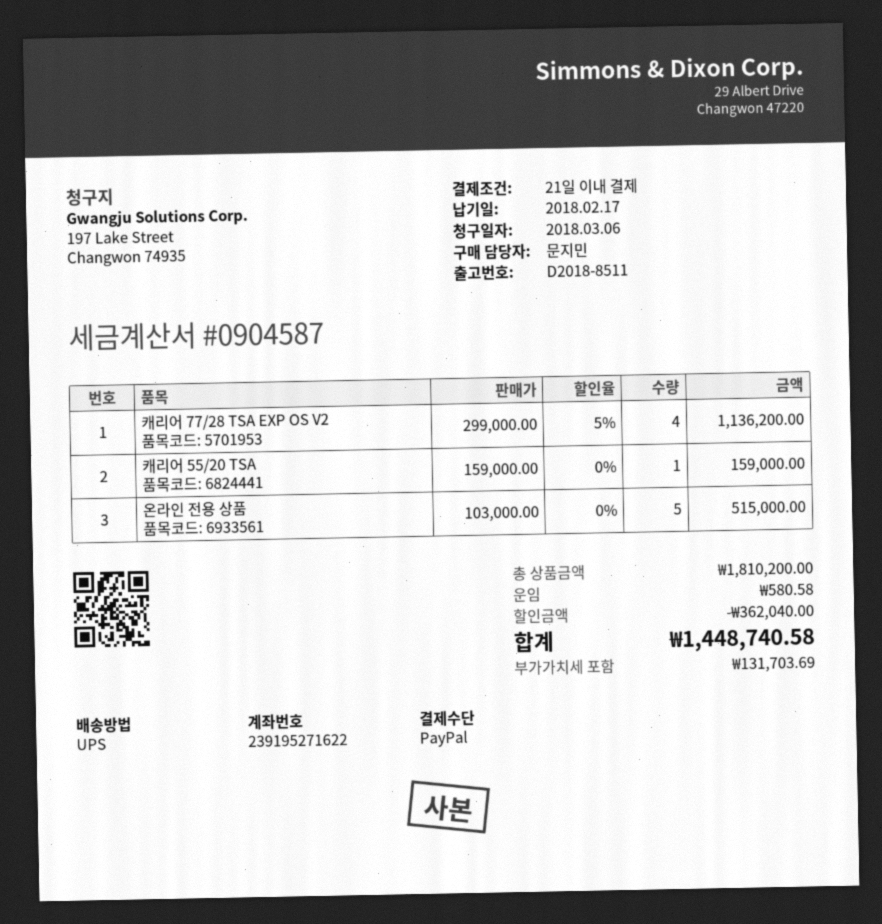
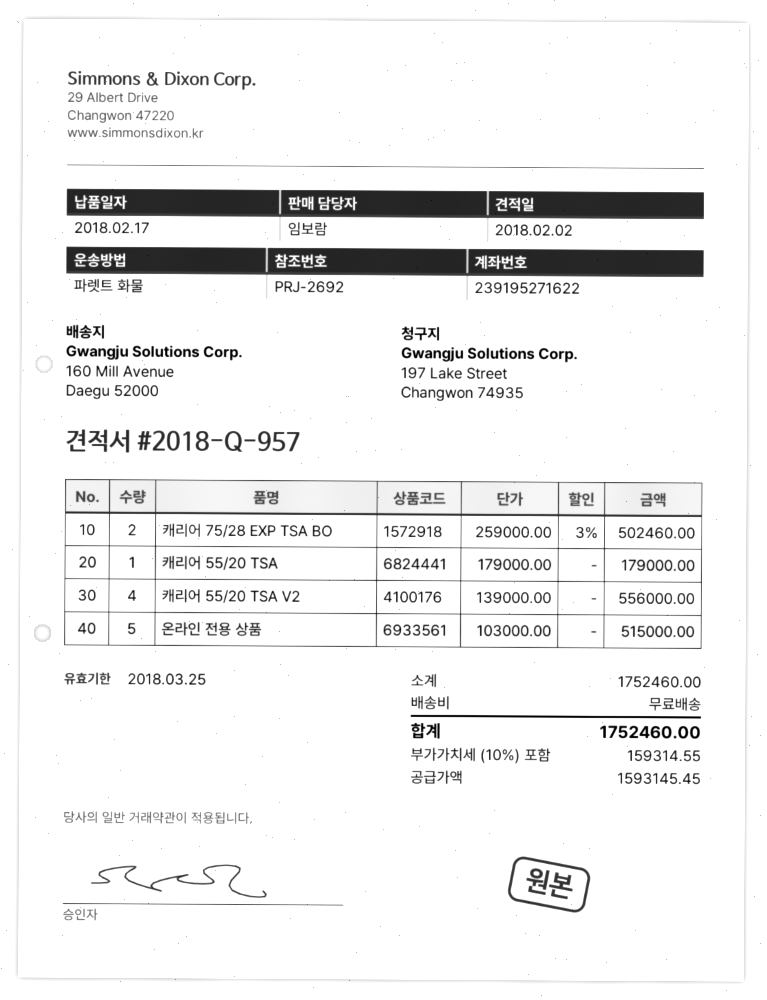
shipping method: UPS -> pallet freight
캐리어 77/28 TSA EXP OS V2: 4 x 299000.00 - 5% = 1136200.00 -> none
캐리어 55/20 TSA: 1 x 159000.00 = 159000.00 -> 1 x 179000.00 = 179000.00
캐리어 75/28 EXP TSA BO: none -> 2 x 259000.00 - 3% = 502460.00
캐리어 55/20 TSA V2: none -> 4 x 139000.00 = 556000.00
subtotal: 1810200.00 -> 1752460.00
discount: 362040.00 -> none
shipping: 580.58 -> 0.00
tax: 131703.69 -> 159314.55
total: 1448740.58 -> 1752460.00

